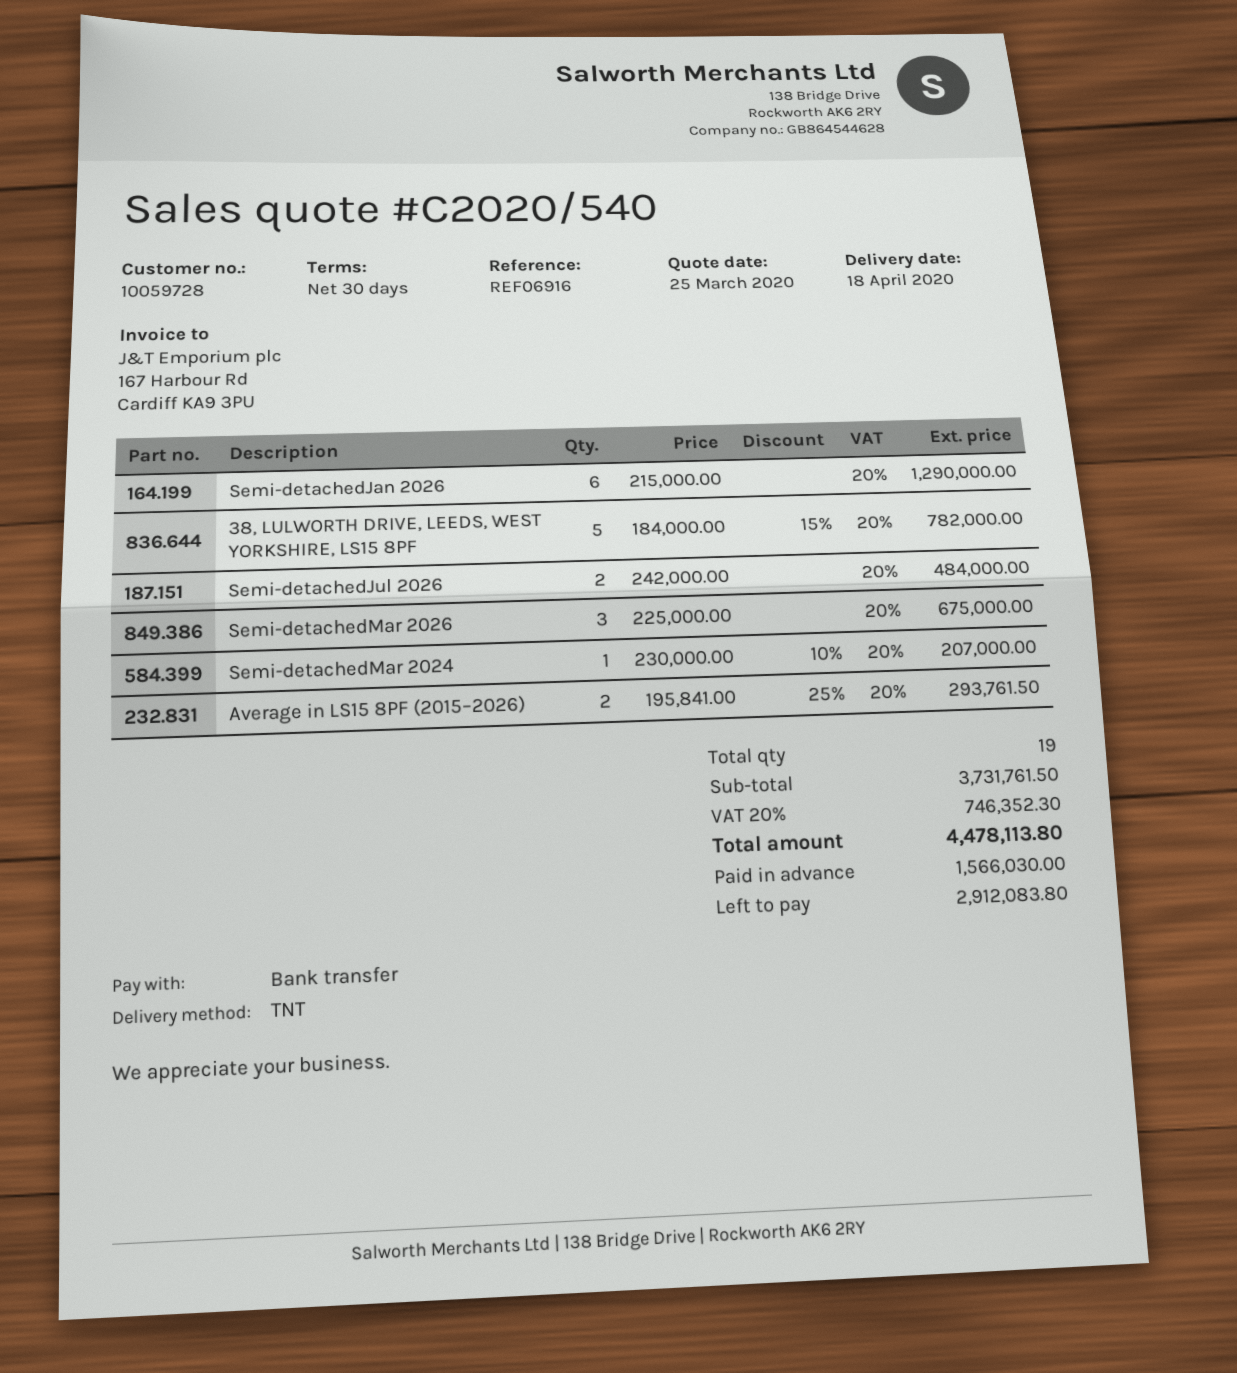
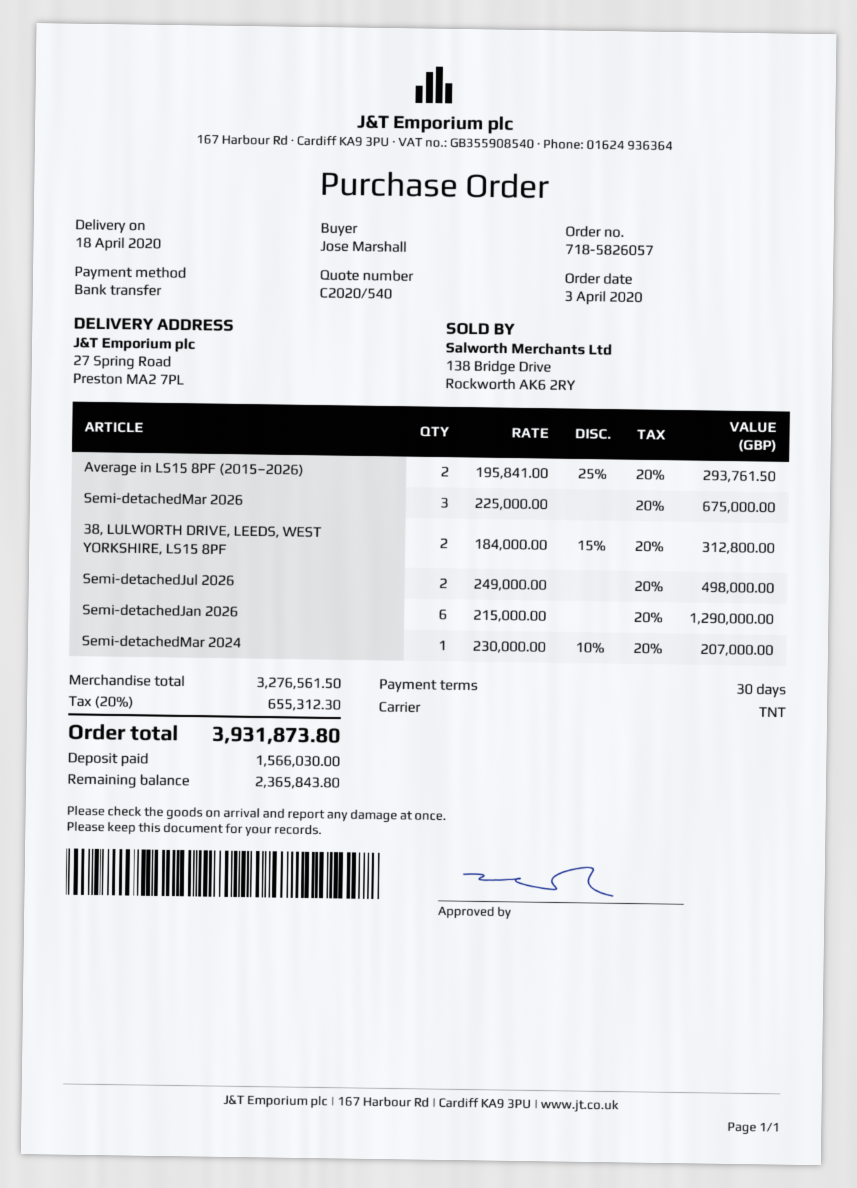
38, LULWORTH DRIVE, LEEDS, WEST YORKSHIRE, LS15 8PF: 5 x 184000.00 - 15% = 782000.00 -> 2 x 184000.00 - 15% = 312800.00
Semi-detachedJul 2026: 2 x 242000.00 = 484000.00 -> 2 x 249000.00 = 498000.00
subtotal: 3731761.50 -> 3276561.50
tax: 20% = 746352.30 -> 20% = 655312.30
total: 4478113.80 -> 3931873.80
balance: 2912083.80 -> 2365843.80

